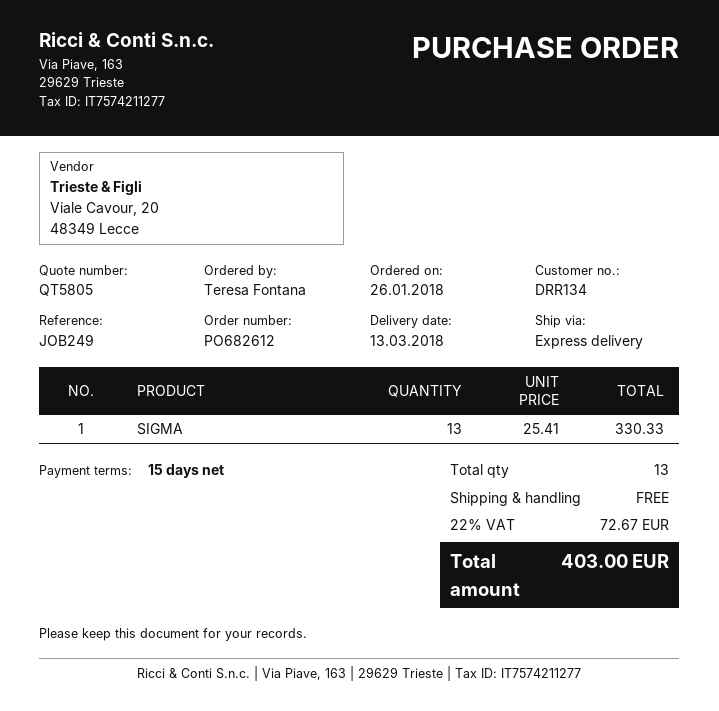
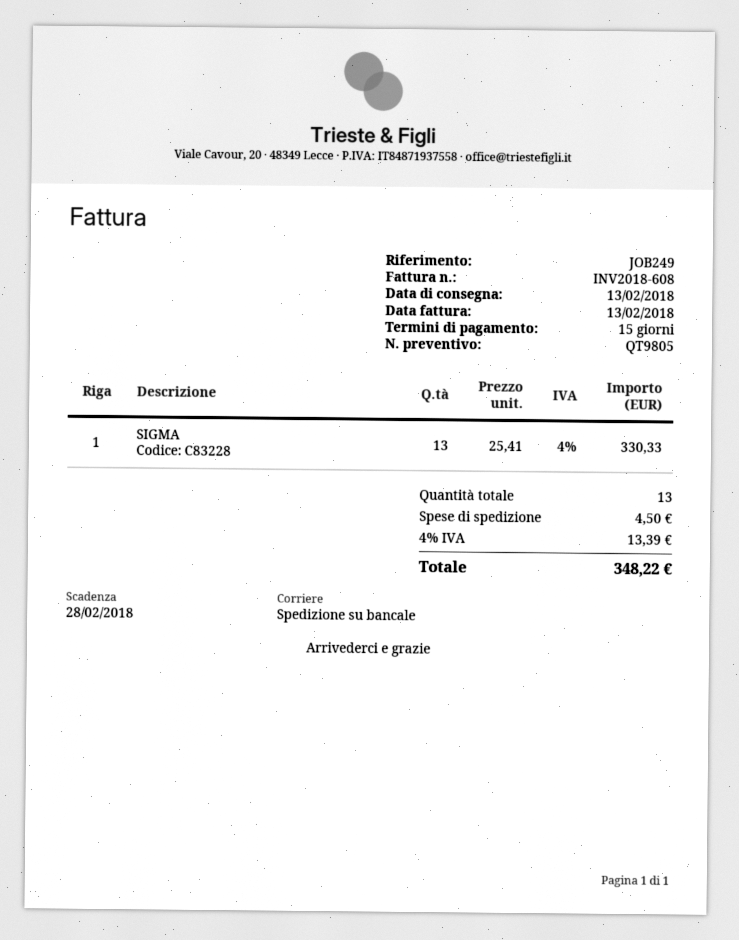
quote number: QT5805 -> QT9805
delivery date: 2018-03-13 -> 2018-02-13
shipping method: express -> pallet freight
shipping: 0.00 -> 4.50
tax: 22% = 72.67 -> 4% = 13.39
total: 403.00 -> 348.22

